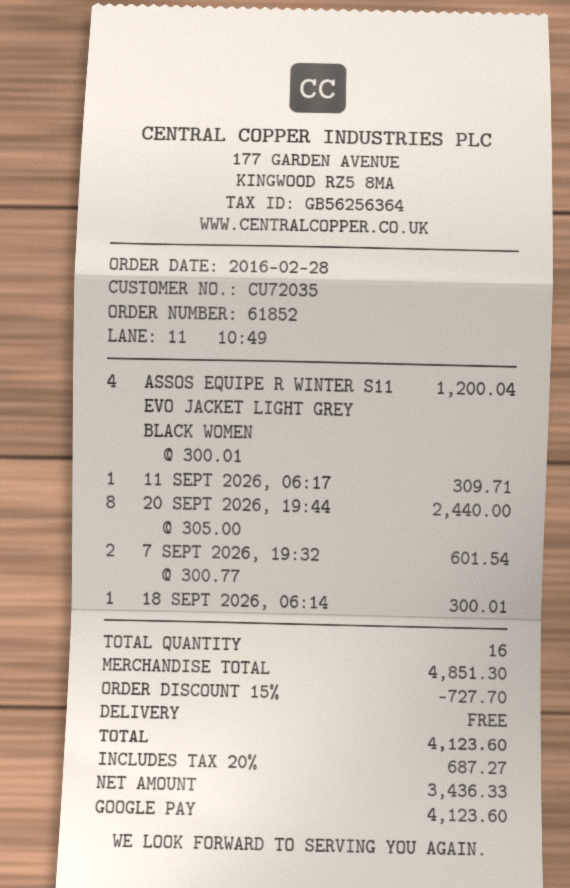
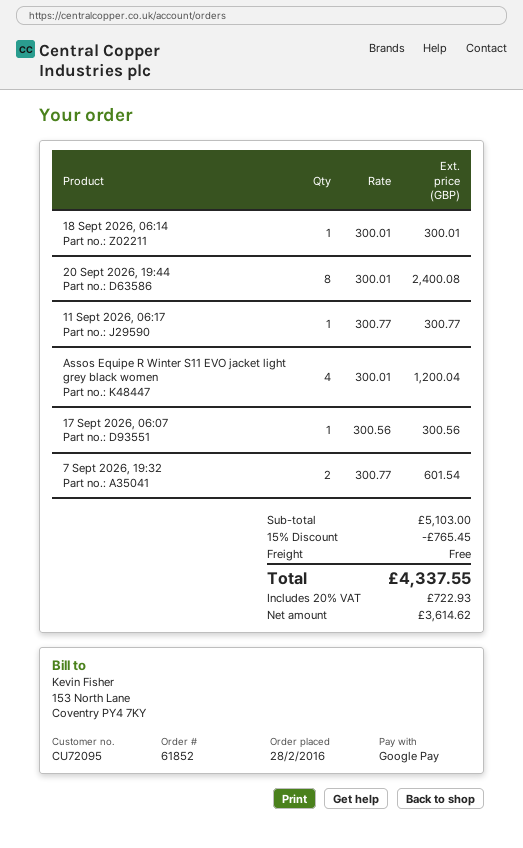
customer number: CU72035 -> CU72095
11 SEPT 2026, 06:17: 1 x 309.71 = 309.71 -> 1 x 300.77 = 300.77
20 SEPT 2026, 19:44: 8 x 305.00 = 2440.00 -> 8 x 300.01 = 2400.08
17 Sept 2026, 06:07: none -> 1 x 300.56 = 300.56
subtotal: 4851.30 -> 5103.00
discount: 15% = 727.70 -> 15% = 765.45
net: 3436.33 -> 3614.62
tax: 20% = 687.27 -> 20% = 722.93
total: 4123.60 -> 4337.55

